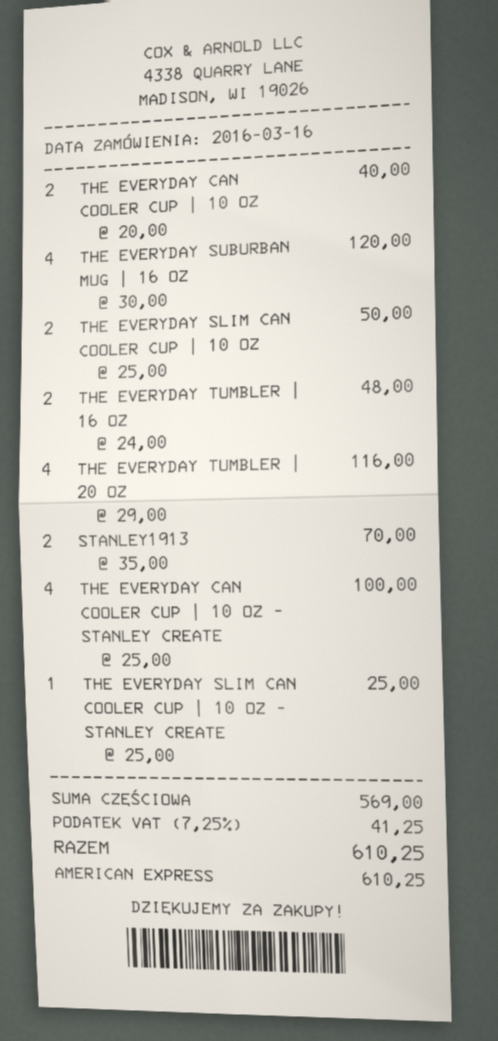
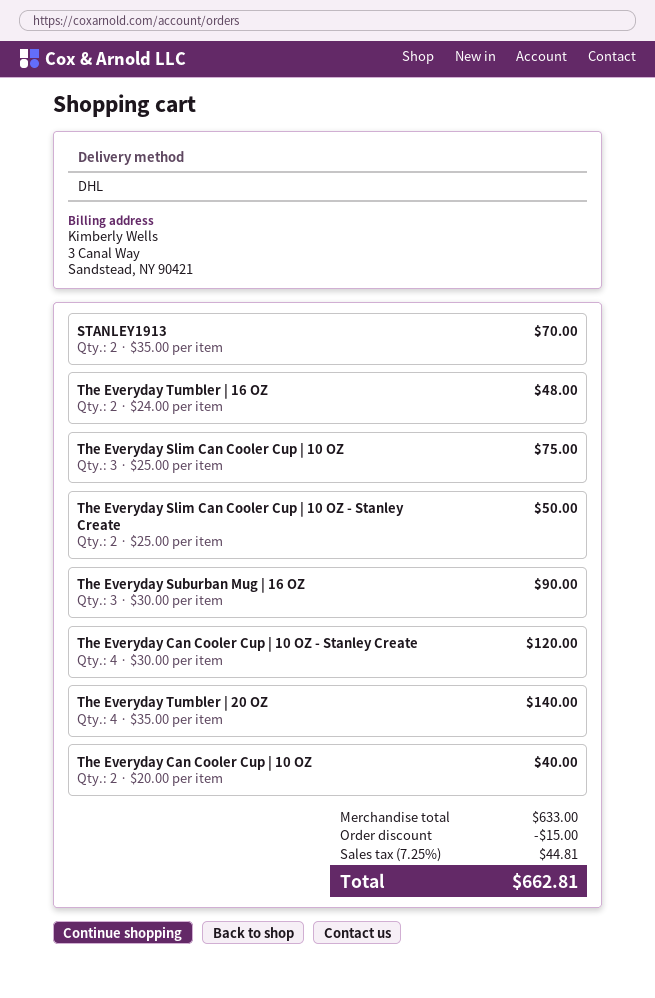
THE EVERYDAY SUBURBAN MUG | 16 OZ: 4 x 30.00 = 120.00 -> 3 x 30.00 = 90.00
THE EVERYDAY SLIM CAN COOLER CUP | 10 OZ: 2 x 25.00 = 50.00 -> 3 x 25.00 = 75.00
THE EVERYDAY TUMBLER | 20 OZ: 4 x 29.00 = 116.00 -> 4 x 35.00 = 140.00
THE EVERYDAY CAN COOLER CUP | 10 OZ - STANLEY CREATE: 4 x 25.00 = 100.00 -> 4 x 30.00 = 120.00
THE EVERYDAY SLIM CAN COOLER CUP | 10 OZ - STANLEY CREATE: 1 x 25.00 = 25.00 -> 2 x 25.00 = 50.00
subtotal: 569.00 -> 633.00
discount: none -> 15.00
tax: 7.25% = 41.25 -> 7.25% = 44.81
total: 610.25 -> 662.81

